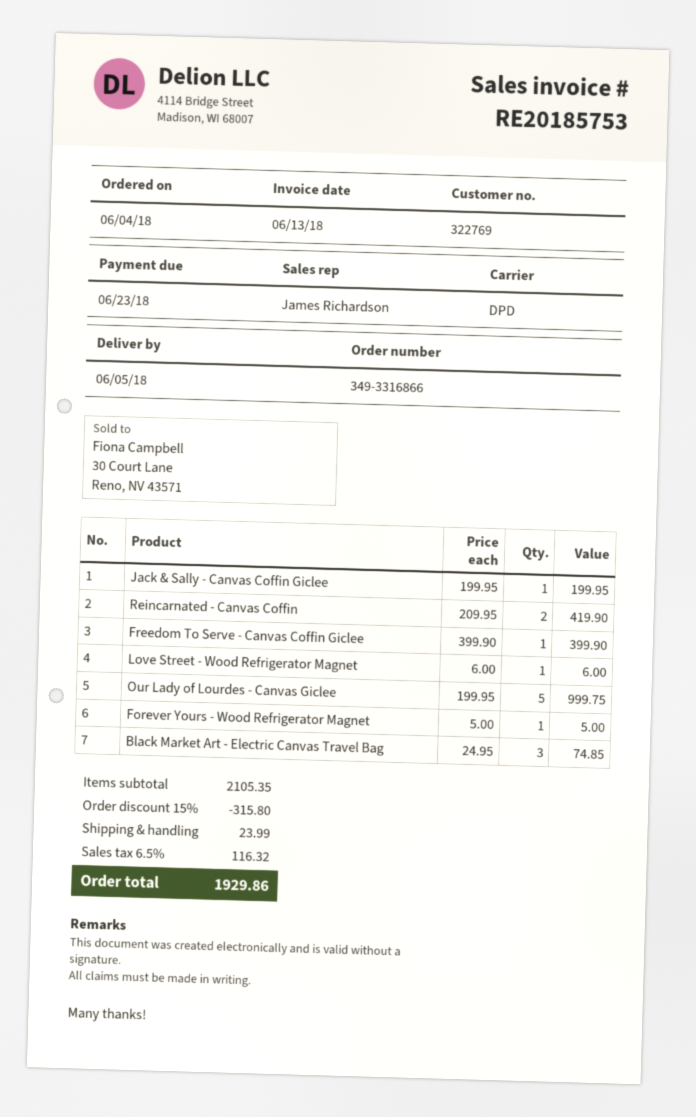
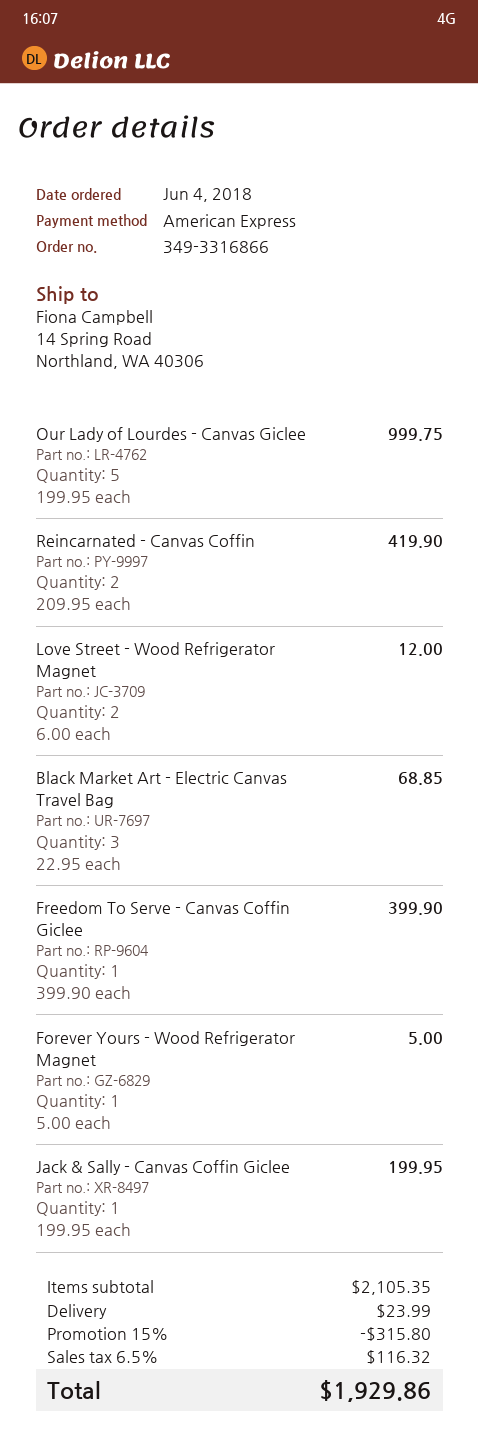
Love Street - Wood Refrigerator Magnet: 1 x 6.00 = 6.00 -> 2 x 6.00 = 12.00
Black Market Art - Electric Canvas Travel Bag: 3 x 24.95 = 74.85 -> 3 x 22.95 = 68.85

